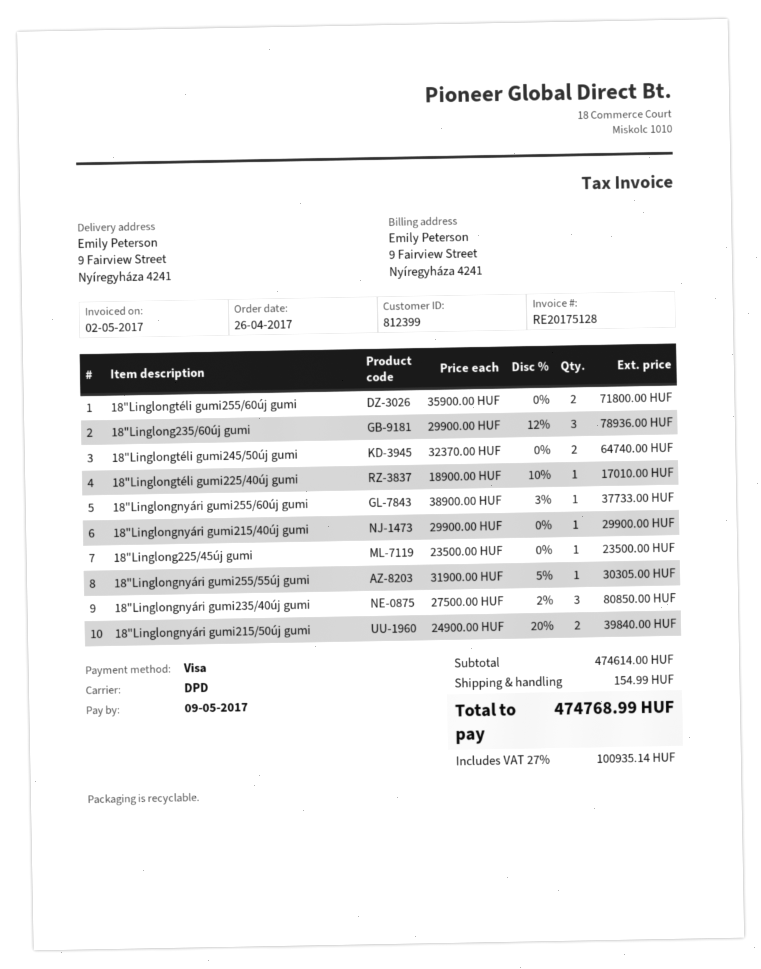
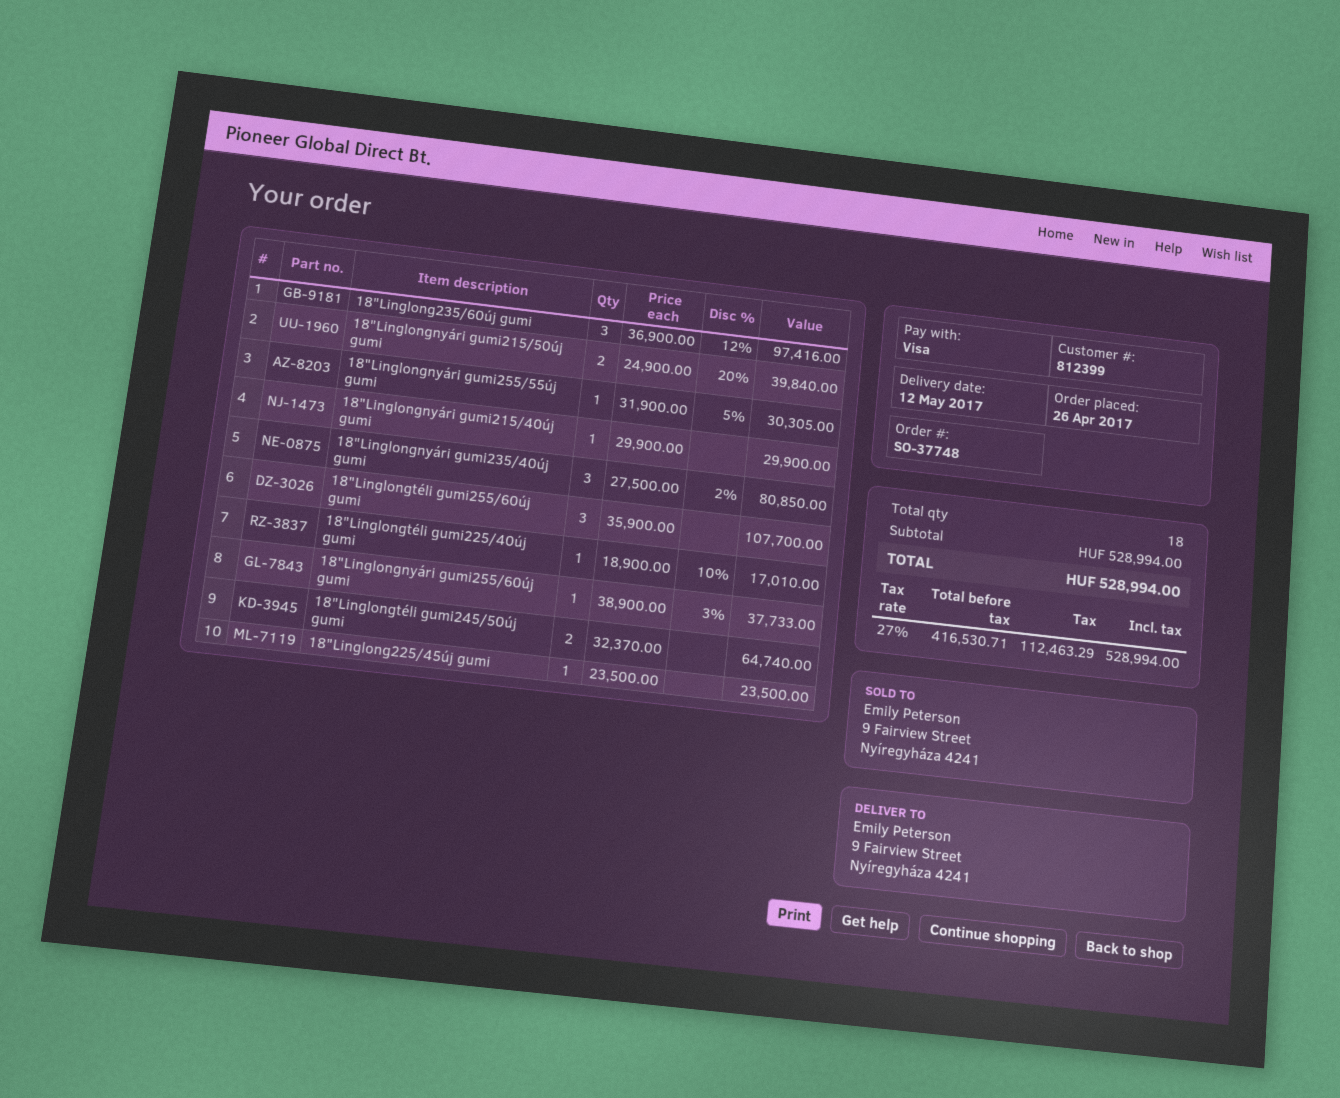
18"Linglongtéli gumi255/60új gumi: 2 x 35900.00 = 71800.00 -> 3 x 35900.00 = 107700.00
18"Linglong235/60új gumi: 3 x 29900.00 - 12% = 78936.00 -> 3 x 36900.00 - 12% = 97416.00
subtotal: 474614.00 -> 528994.00
shipping: 154.99 -> none
tax: 27% = 100935.14 -> 27% = 112463.29
total: 474768.99 -> 528994.00

